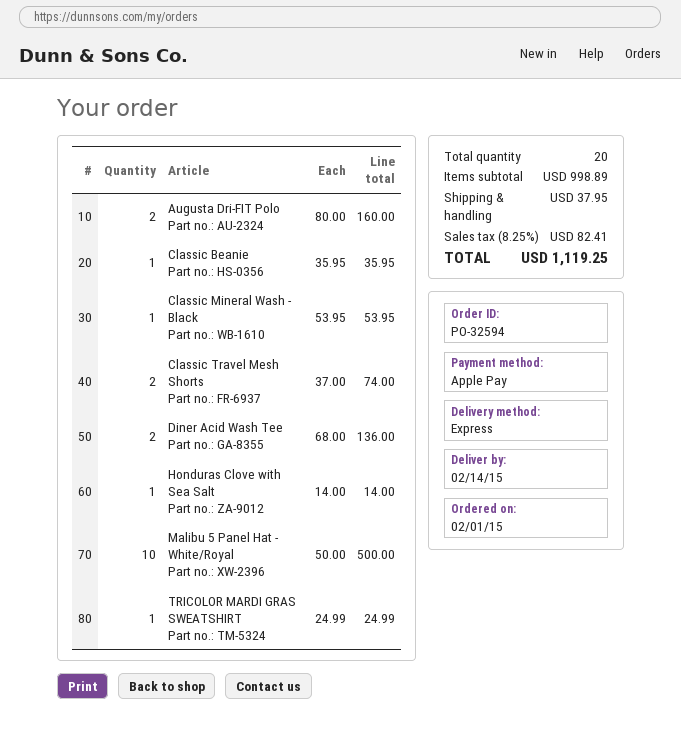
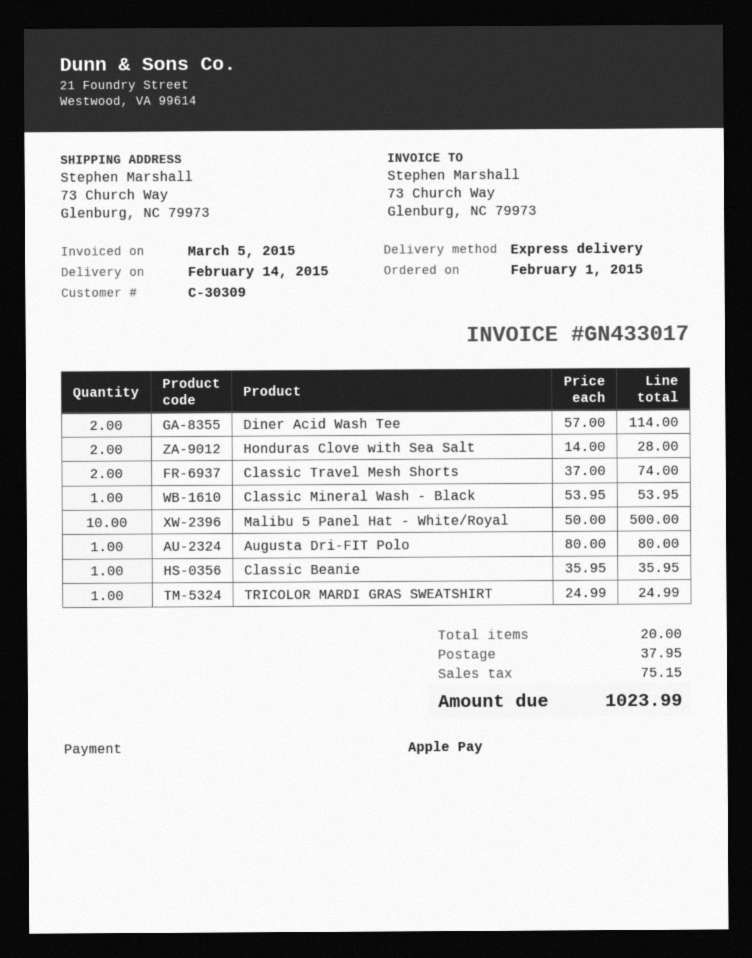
Augusta Dri-FIT Polo: 2 x 80.00 = 160.00 -> 1 x 80.00 = 80.00
Diner Acid Wash Tee: 2 x 68.00 = 136.00 -> 2 x 57.00 = 114.00
Honduras Clove with Sea Salt: 1 x 14.00 = 14.00 -> 2 x 14.00 = 28.00
tax: 82.41 -> 75.15
total: 1119.25 -> 1023.99

